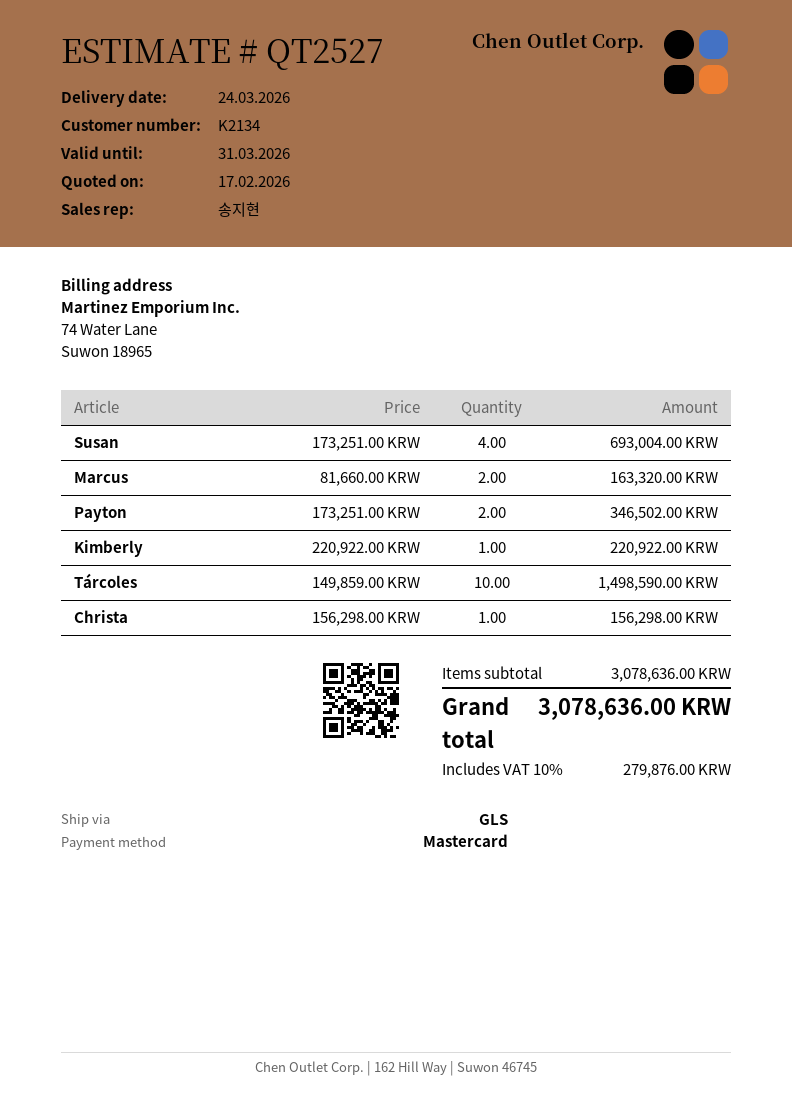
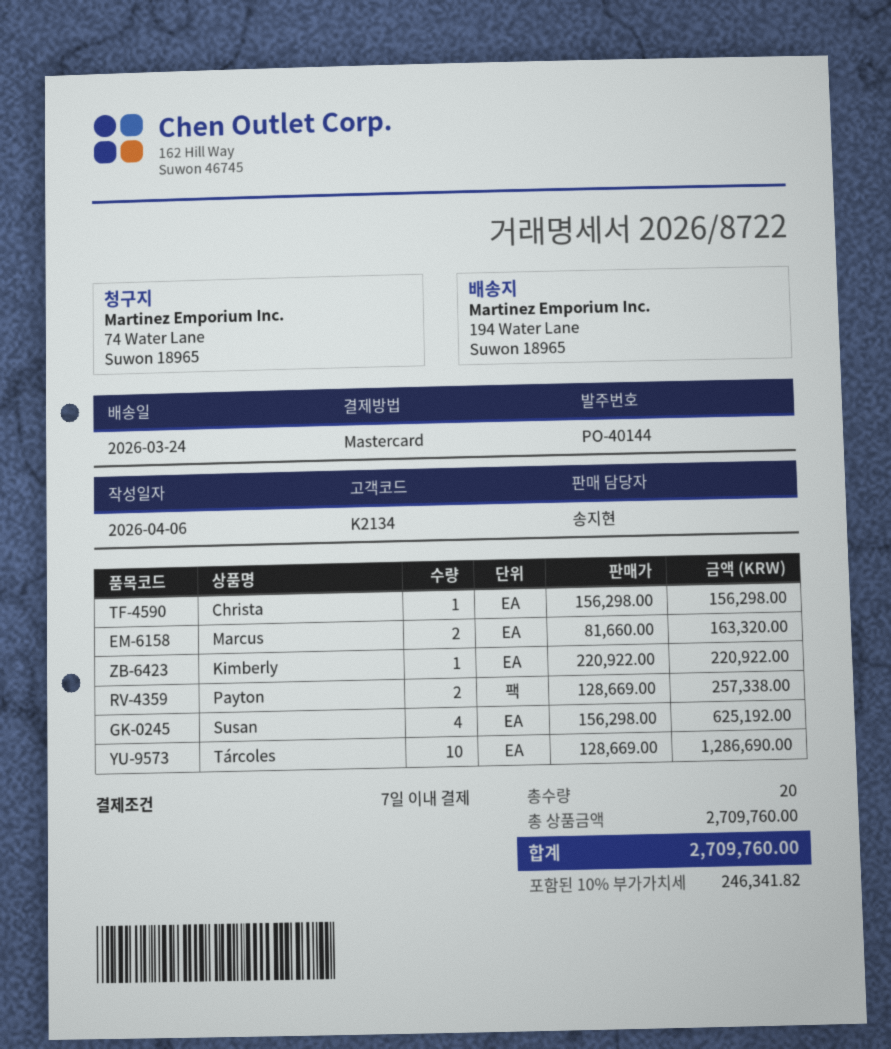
Susan: 4 x 173251.00 = 693004.00 -> 4 x 156298.00 = 625192.00
Payton: 2 x 173251.00 = 346502.00 -> 2 x 128669.00 = 257338.00
Tárcoles: 10 x 149859.00 = 1498590.00 -> 10 x 128669.00 = 1286690.00
subtotal: 3078636.00 -> 2709760.00
tax: 10% = 279876.00 -> 10% = 246341.82
total: 3078636.00 -> 2709760.00

